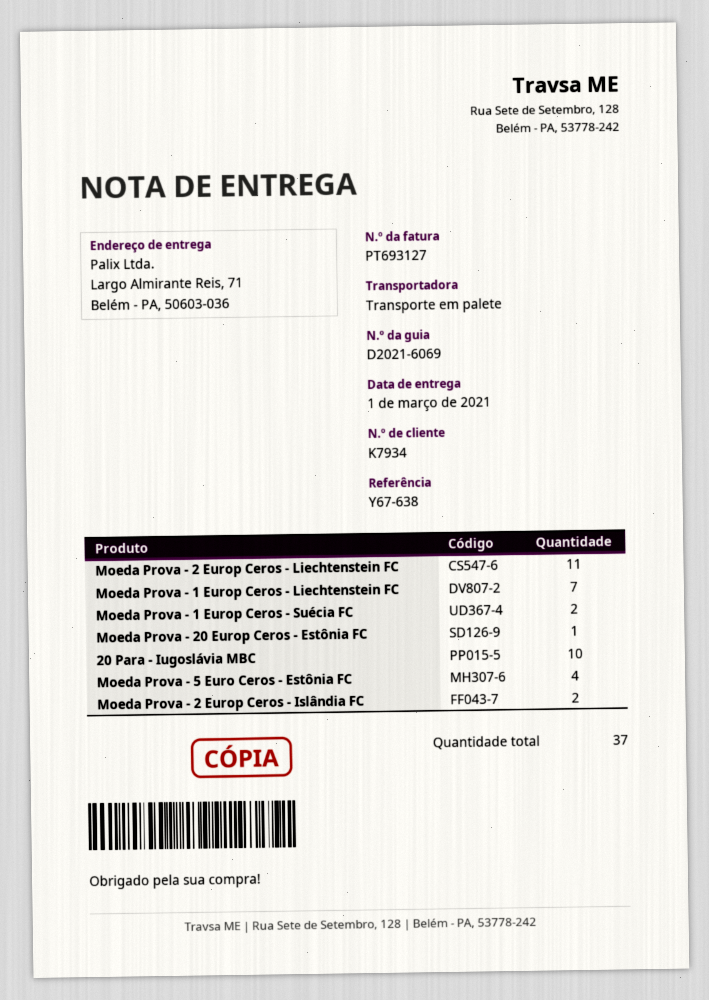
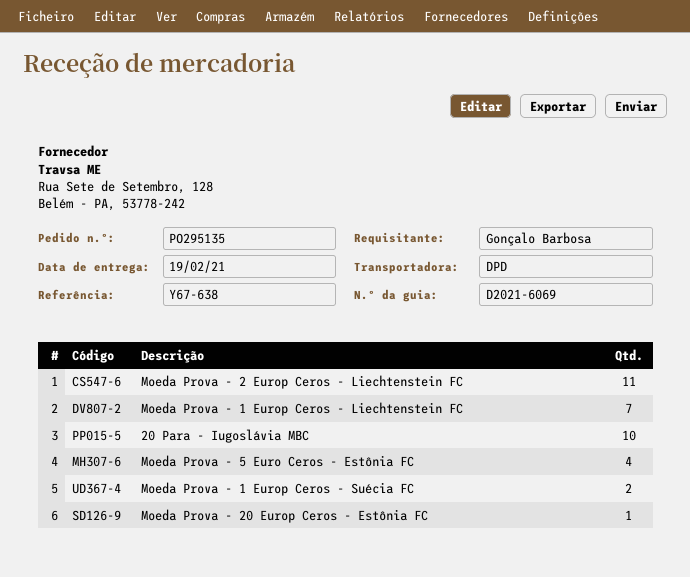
delivery date: 2021-03-01 -> 2021-02-19
shipping method: pallet freight -> DPD
Moeda Prova - 2 Europ Ceros - Islândia FC: 2 -> none

